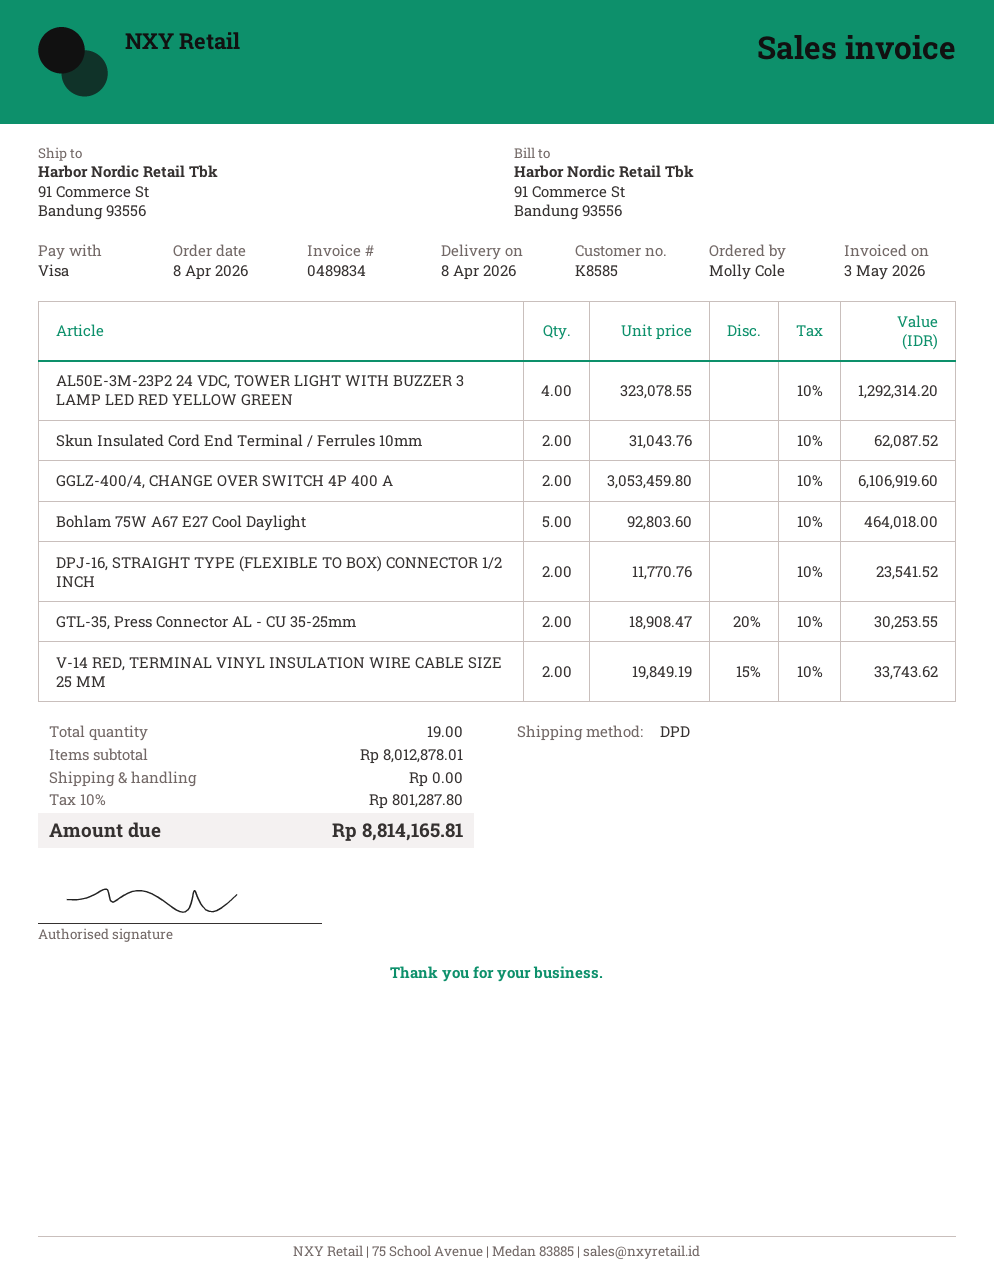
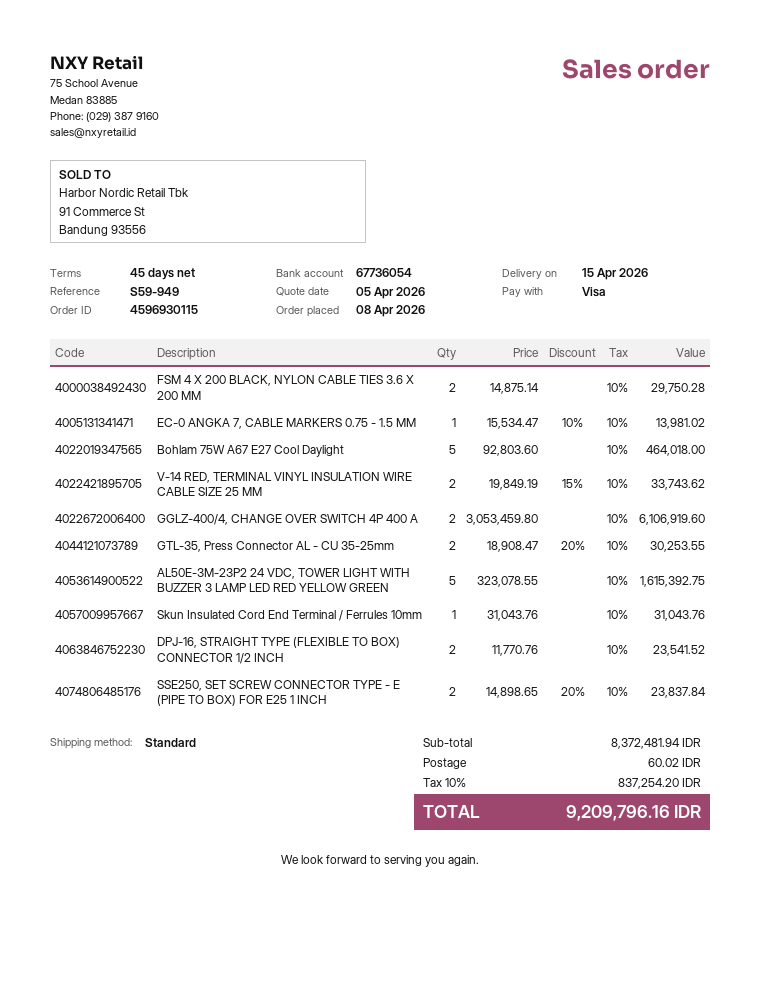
delivery date: 2026-04-08 -> 2026-04-15
shipping method: DPD -> standard
AL50E-3M-23P2 24 VDC, TOWER LIGHT WITH BUZZER 3 LAMP LED RED YELLOW GREEN: 4 x 323078.55 = 1292314.20 -> 5 x 323078.55 = 1615392.75
Skun Insulated Cord End Terminal / Ferrules 10mm: 2 x 31043.76 = 62087.52 -> 1 x 31043.76 = 31043.76
FSM 4 X 200 BLACK, NYLON CABLE TIES 3.6 X 200 MM: none -> 2 x 14875.14 = 29750.28
EC-0 ANGKA 7, CABLE MARKERS 0.75 - 1.5 MM: none -> 1 x 15534.47 - 10% = 13981.02
SSE250, SET SCREW CONNECTOR TYPE - E (PIPE TO BOX) FOR E25 1 INCH: none -> 2 x 14898.65 - 20% = 23837.84
subtotal: 8012878.01 -> 8372481.94
shipping: 0.00 -> 60.02
tax: 10% = 801287.80 -> 10% = 837254.20
total: 8814165.81 -> 9209796.16

